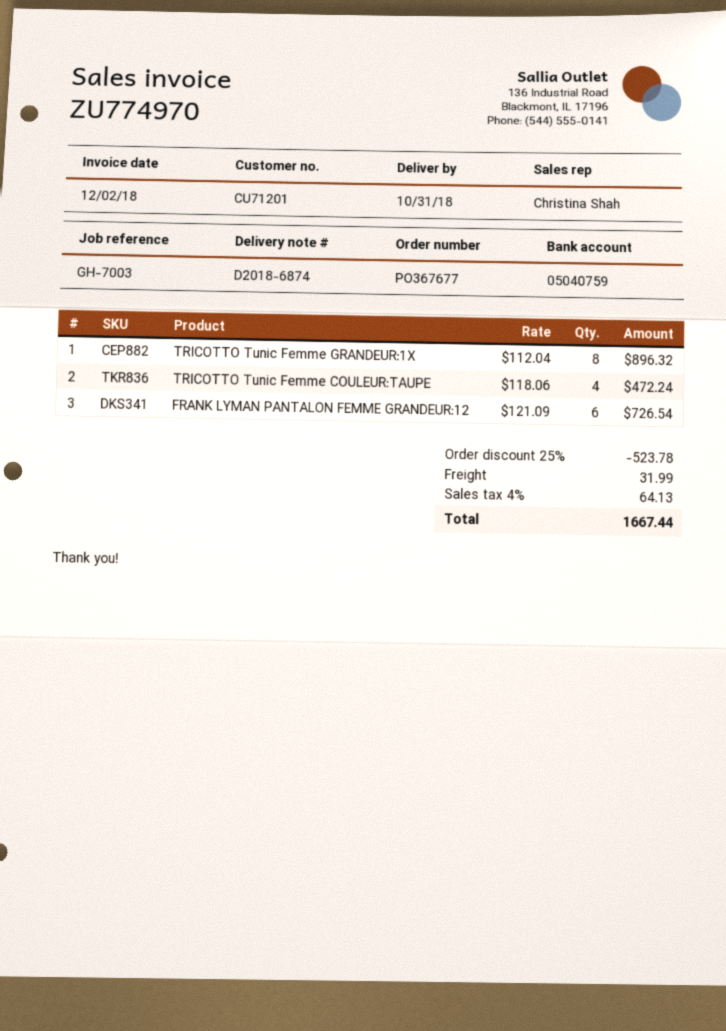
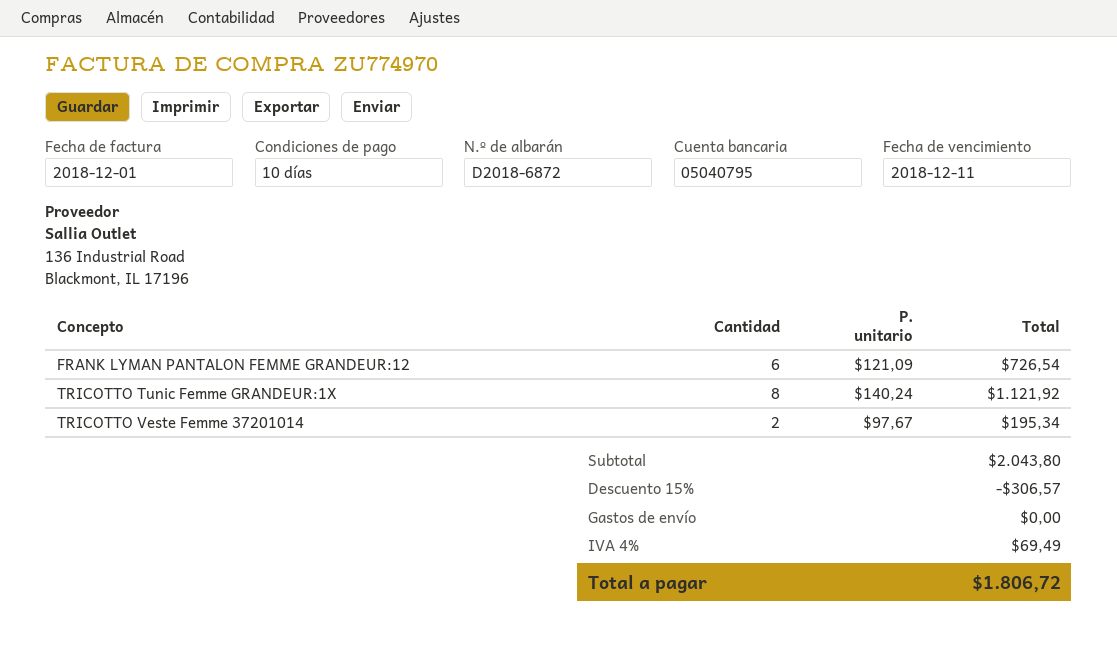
delivery note number: D2018-6874 -> D2018-6872
invoice date: 2018-12-02 -> 2018-12-01
bank account: 05040759 -> 05040795
TRICOTTO Tunic Femme GRANDEUR:1X: 8 x 112.04 = 896.32 -> 8 x 140.24 = 1121.92
TRICOTTO Tunic Femme COULEUR:TAUPE: 4 x 118.06 = 472.24 -> none
TRICOTTO Veste Femme 37201014: none -> 2 x 97.67 = 195.34
discount: 25% = 523.78 -> 15% = 306.57
shipping: 31.99 -> 0.00
tax: 4% = 64.13 -> 4% = 69.49
total: 1667.44 -> 1806.72

